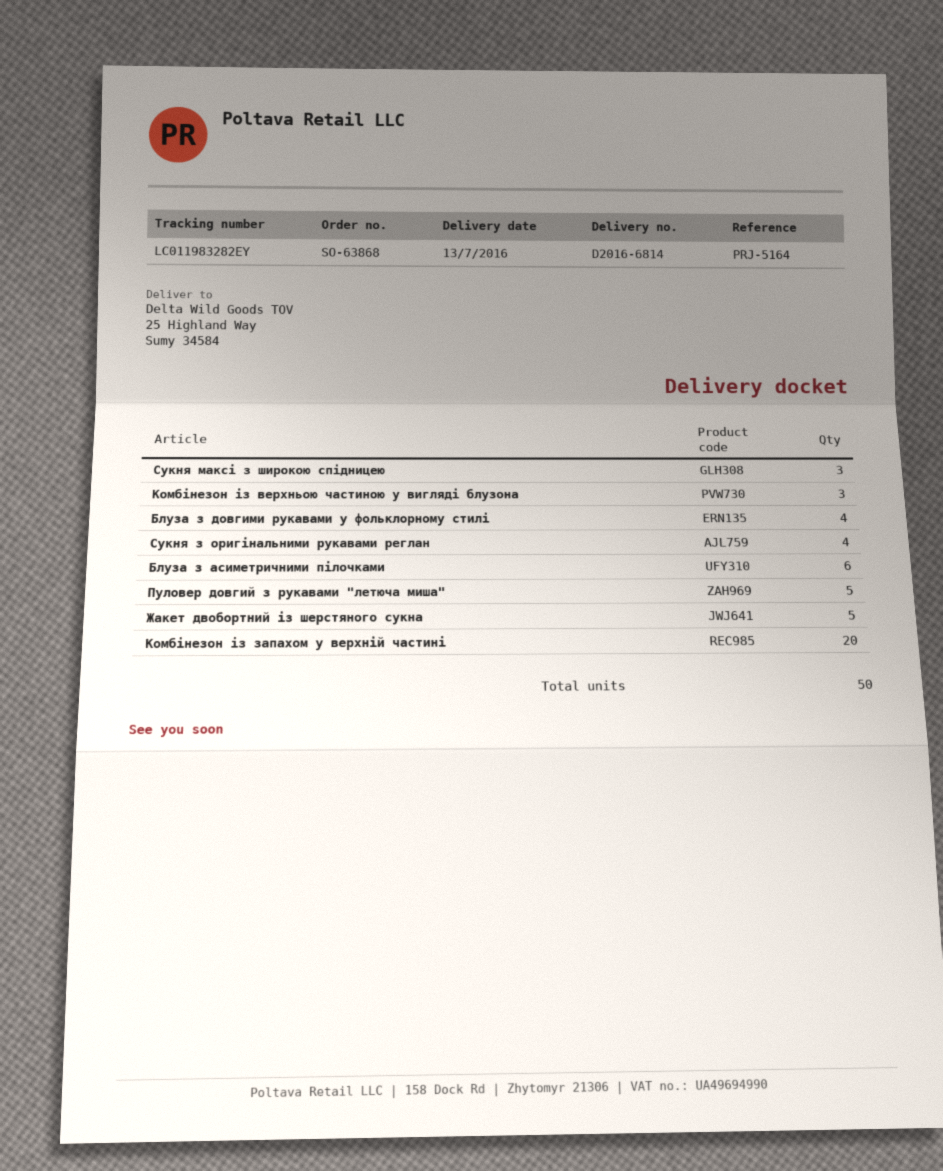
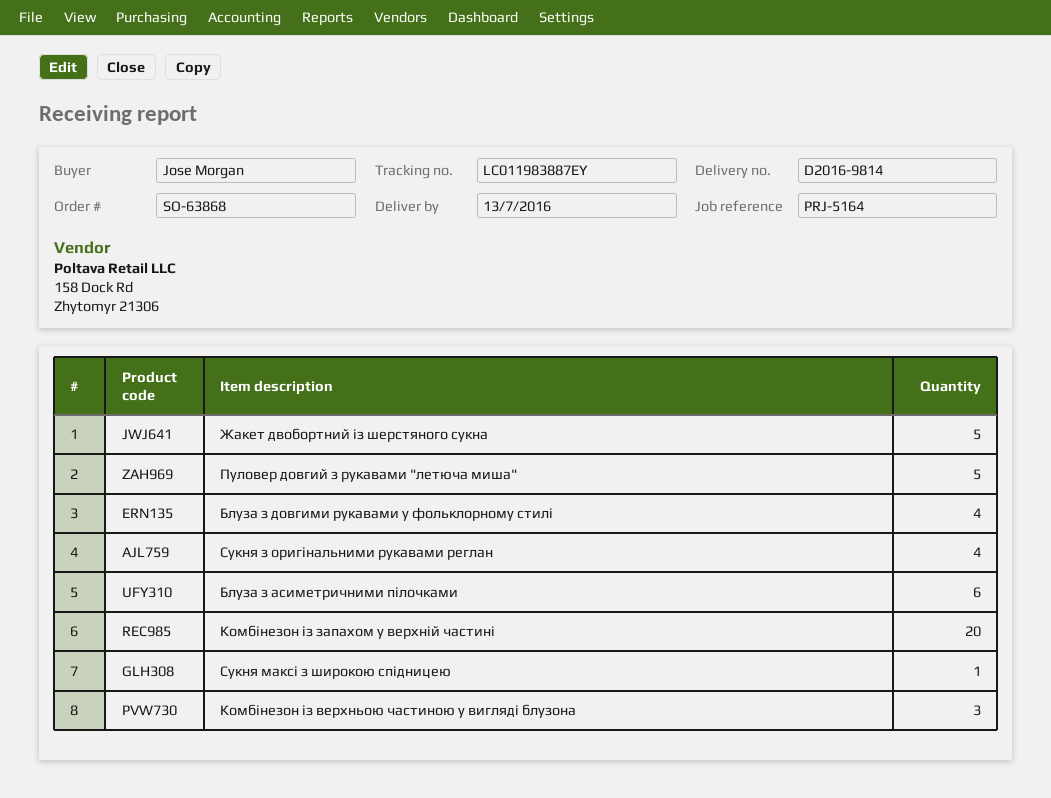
delivery note number: D2016-6814 -> D2016-9814
tracking number: LC011983282EY -> LC011983887EY
Сукня максі з широкою спідницею: 3 -> 1

